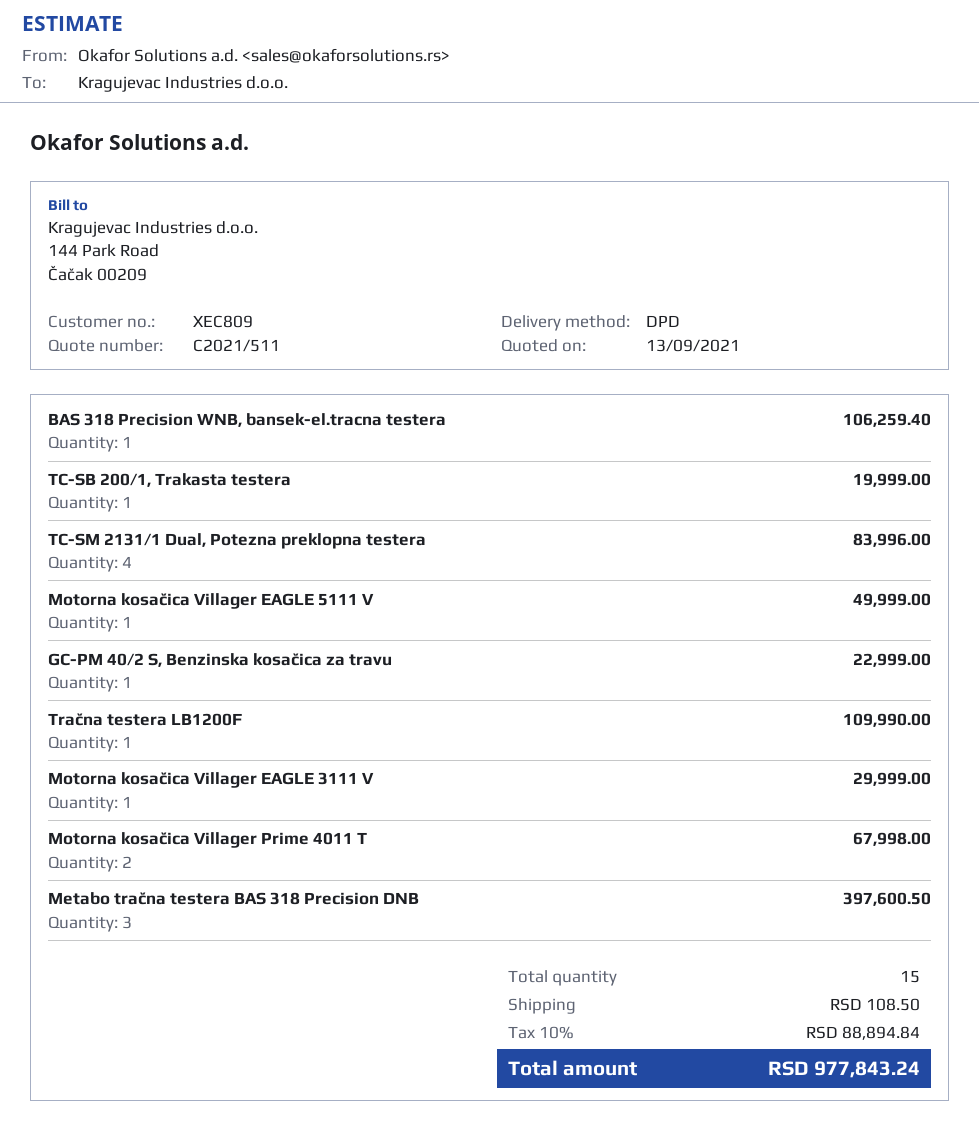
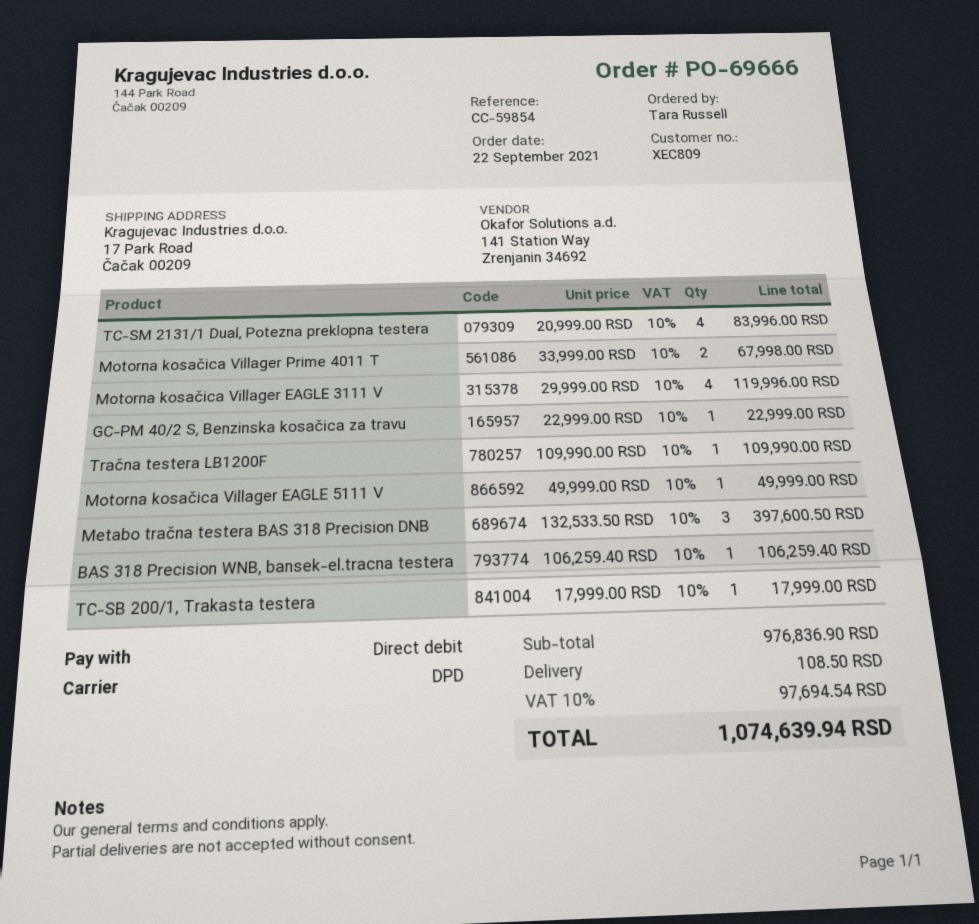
TC-SB 200/1, Trakasta testera: 1 for 19999.00 -> 1 for 17999.00
Motorna kosačica Villager EAGLE 3111 V: 1 for 29999.00 -> 4 for 119996.00
tax: 10% = 88894.84 -> 10% = 97694.54
total: 977843.24 -> 1074639.94

